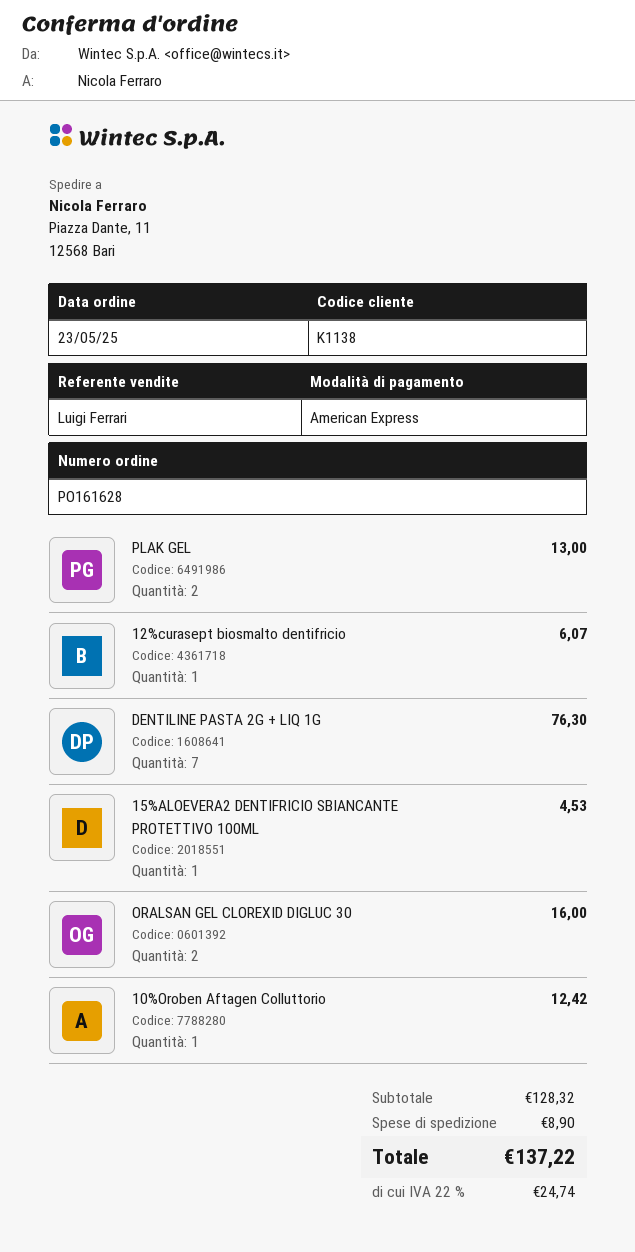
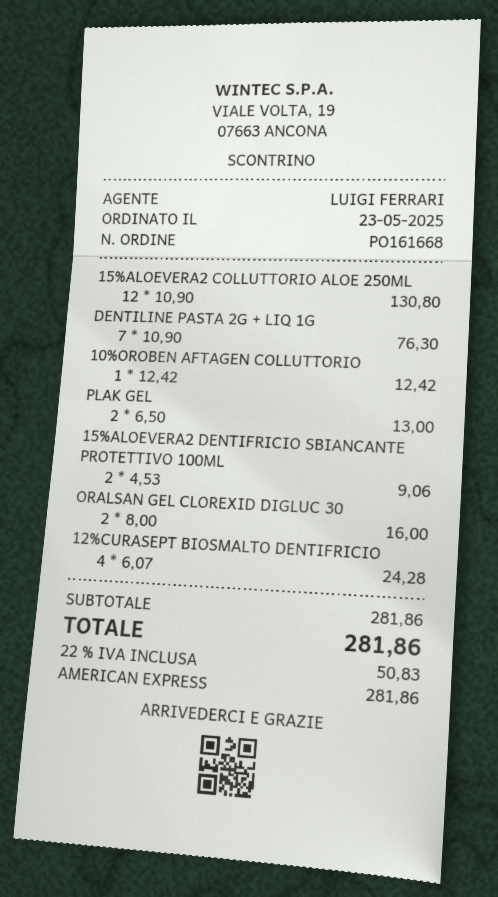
order number: PO161628 -> PO161668
12%curasept biosmalto dentifricio: 1 for 6.07 -> 4 for 24.28
15%ALOEVERA2 DENTIFRICIO SBIANCANTE PROTETTIVO 100ML: 1 for 4.53 -> 2 for 9.06
15%ALOEVERA2 COLLUTTORIO ALOE 250ML: none -> 12 for 130.80
subtotal: 128.32 -> 281.86
shipping: 8.90 -> none
tax: 22% = 24.74 -> 22% = 50.83
total: 137.22 -> 281.86

